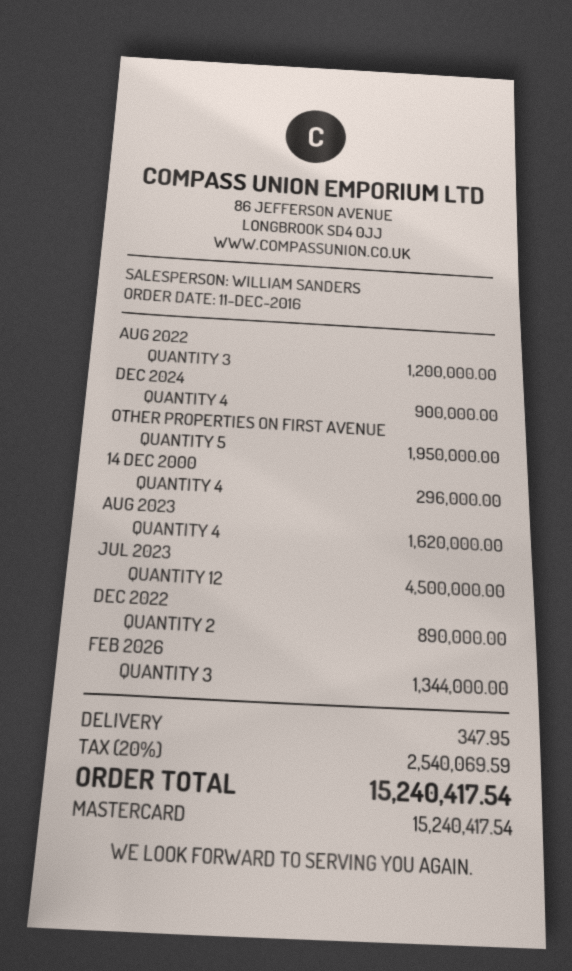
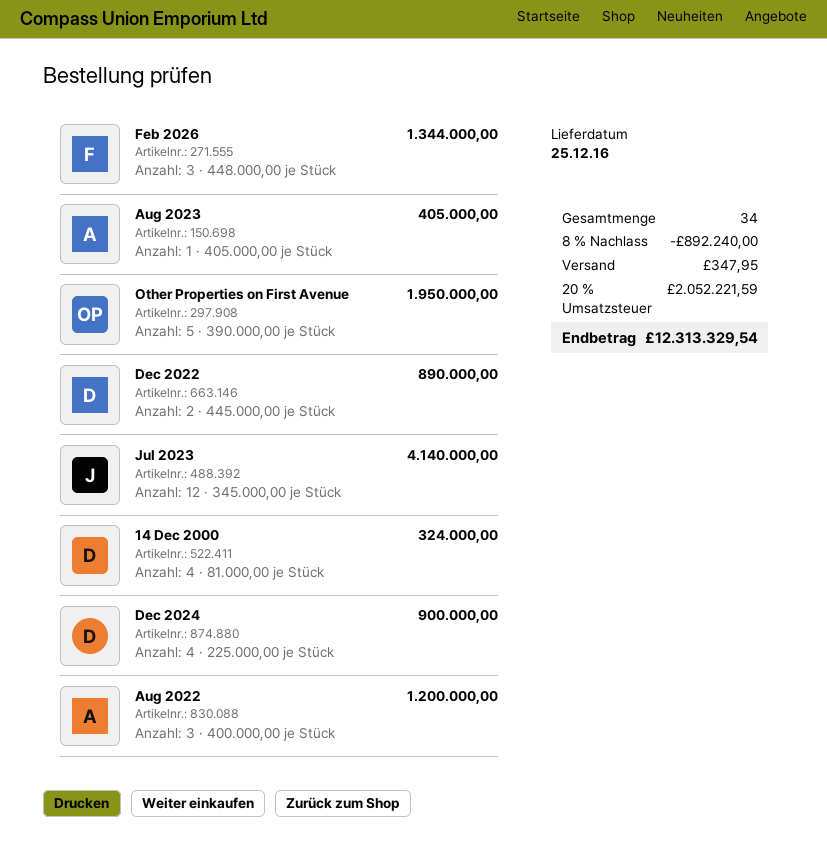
14 DEC 2000: 4 for 296000.00 -> 4 for 324000.00
AUG 2023: 4 for 1620000.00 -> 1 for 405000.00
JUL 2023: 12 for 4500000.00 -> 12 for 4140000.00
discount: none -> 8% = 892240.00
tax: 20% = 2540069.59 -> 20% = 2052221.59
total: 15240417.54 -> 12313329.54

